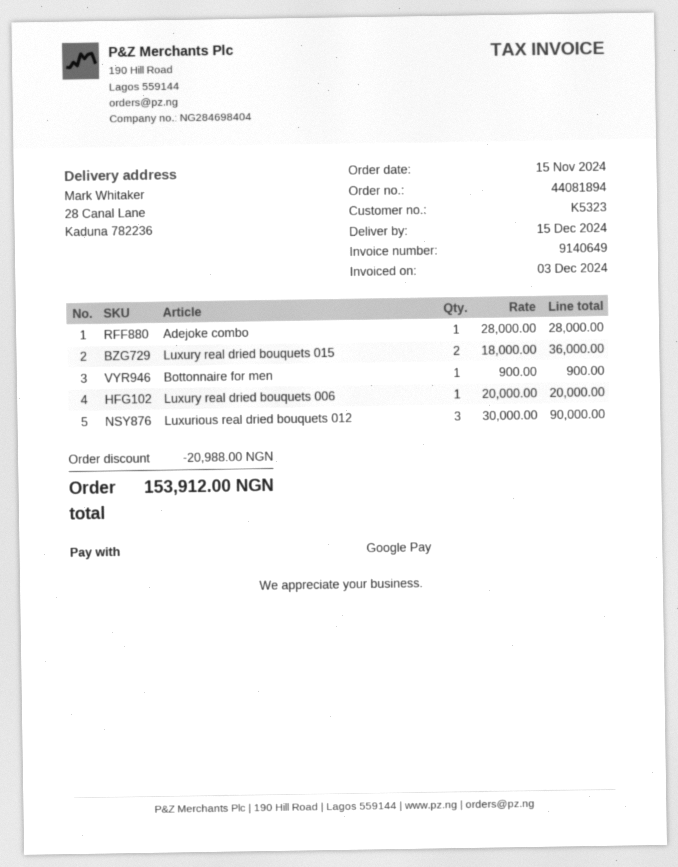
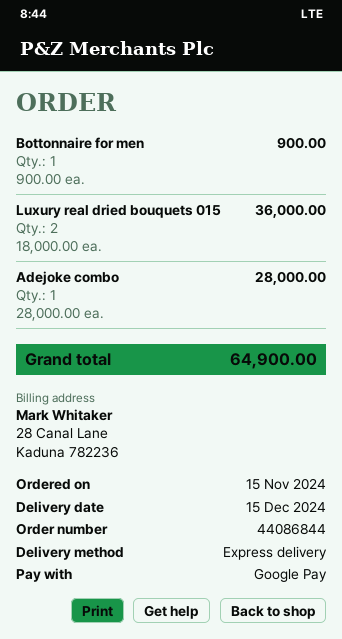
order number: 44081894 -> 44086844
Luxury real dried bouquets 006: 1 x 20000.00 = 20000.00 -> none
Luxurious real dried bouquets 012: 3 x 30000.00 = 90000.00 -> none
discount: 20988.00 -> none
total: 153912.00 -> 64900.00

